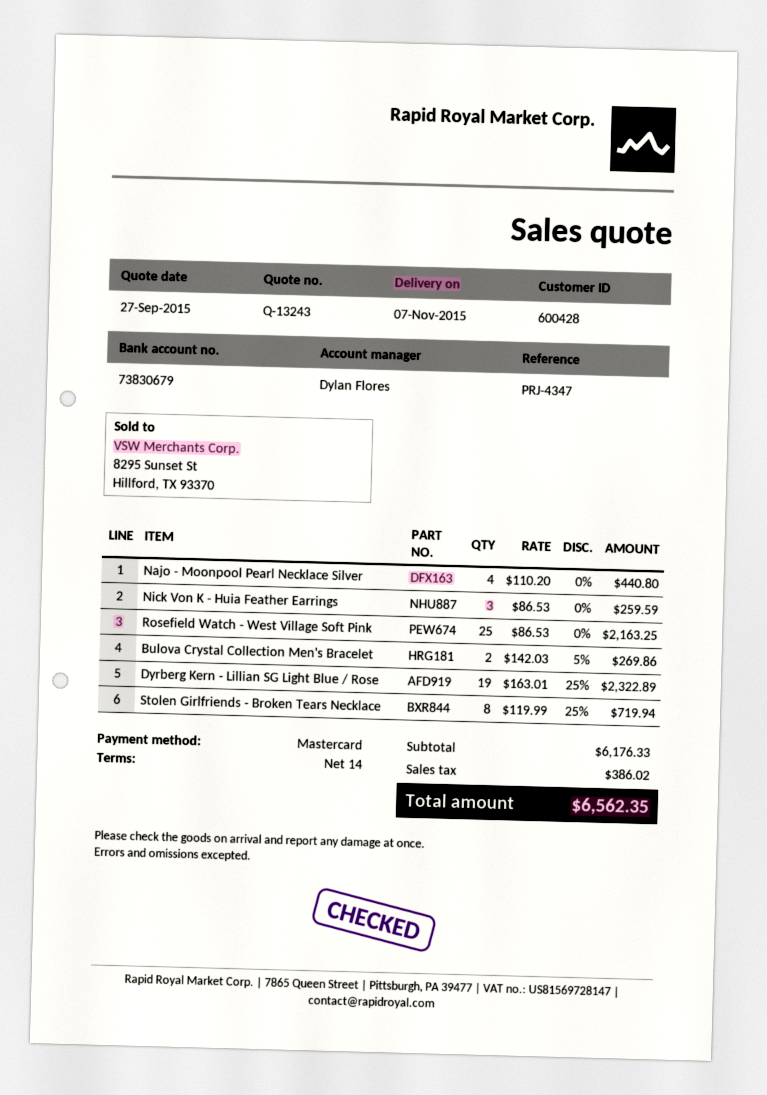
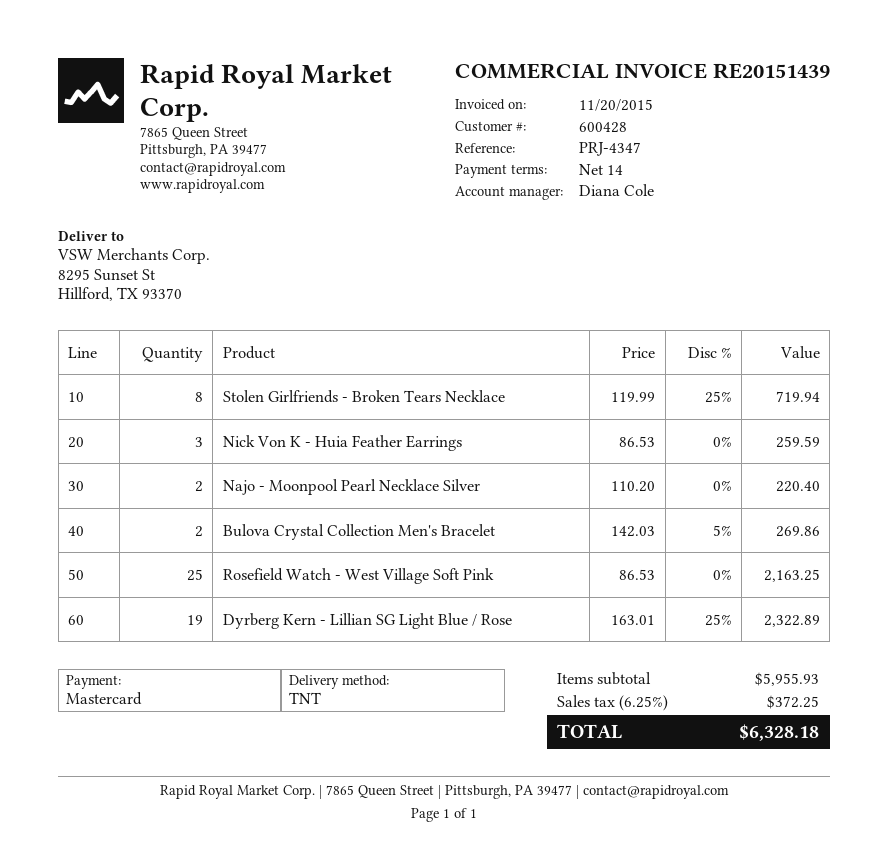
sales rep: Dylan Flores -> Diana Cole
Najo - Moonpool Pearl Necklace Silver: 4 x 110.20 = 440.80 -> 2 x 110.20 = 220.40
subtotal: 6176.33 -> 5955.93
tax: 386.02 -> 372.25
total: 6562.35 -> 6328.18

